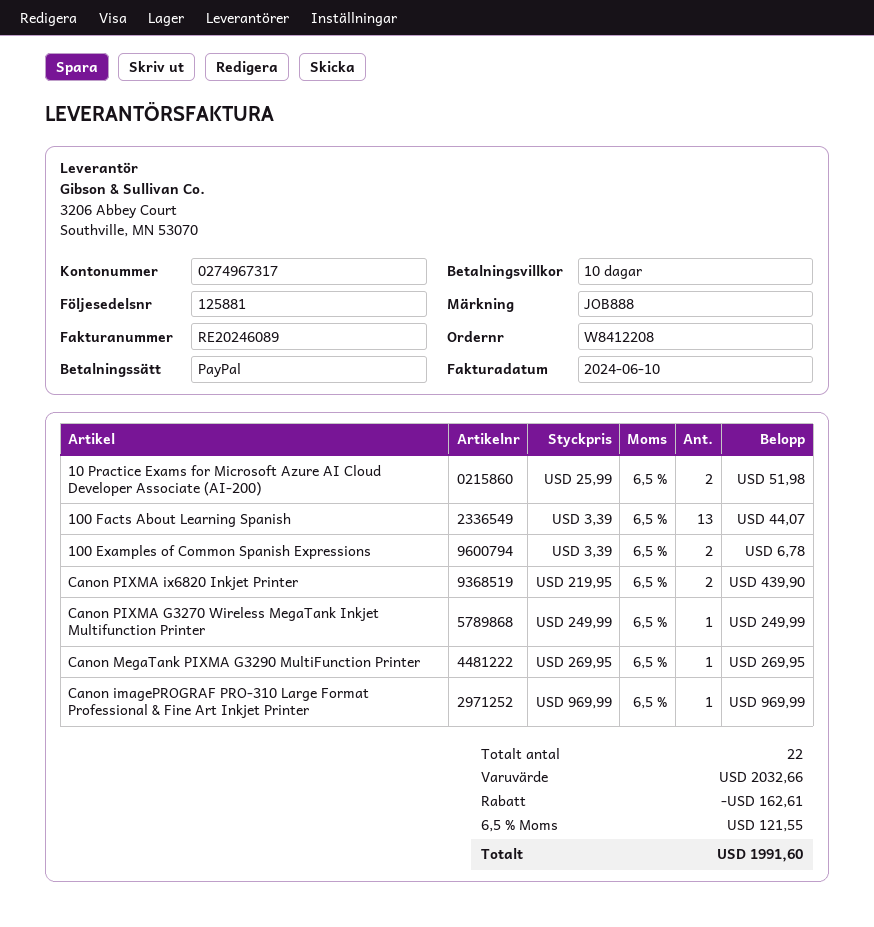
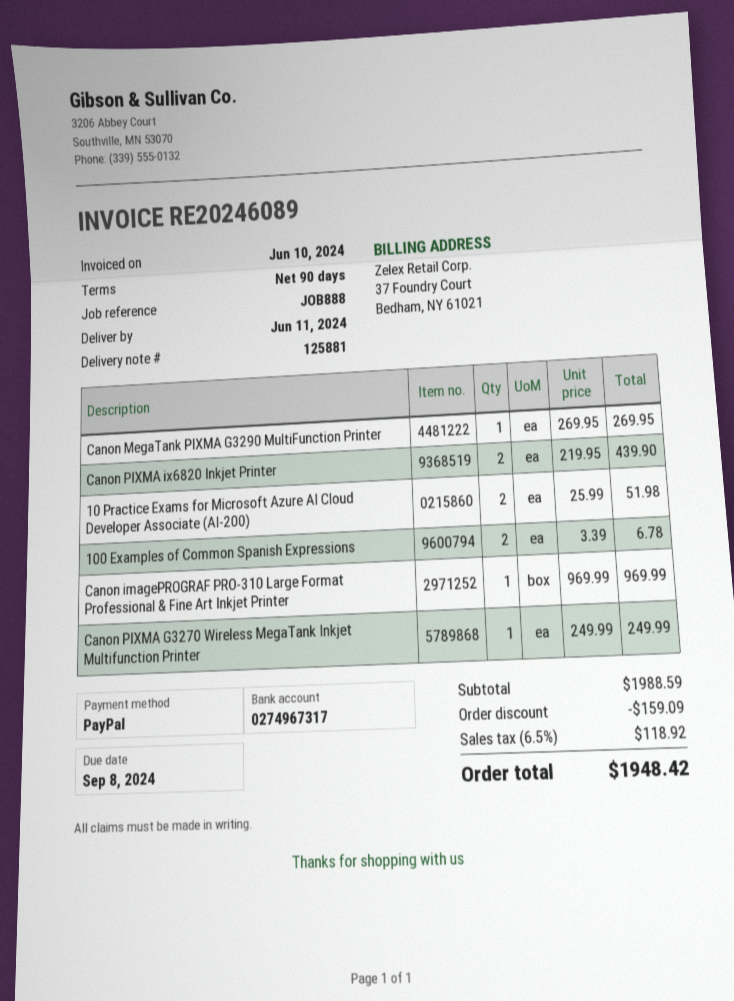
payment terms: 10 days -> 90 days
100 Facts About Learning Spanish: 13 x 3.39 = 44.07 -> none
subtotal: 2032.66 -> 1988.59
discount: 162.61 -> 159.09
tax: 6.5% = 121.55 -> 6.5% = 118.92
total: 1991.60 -> 1948.42

